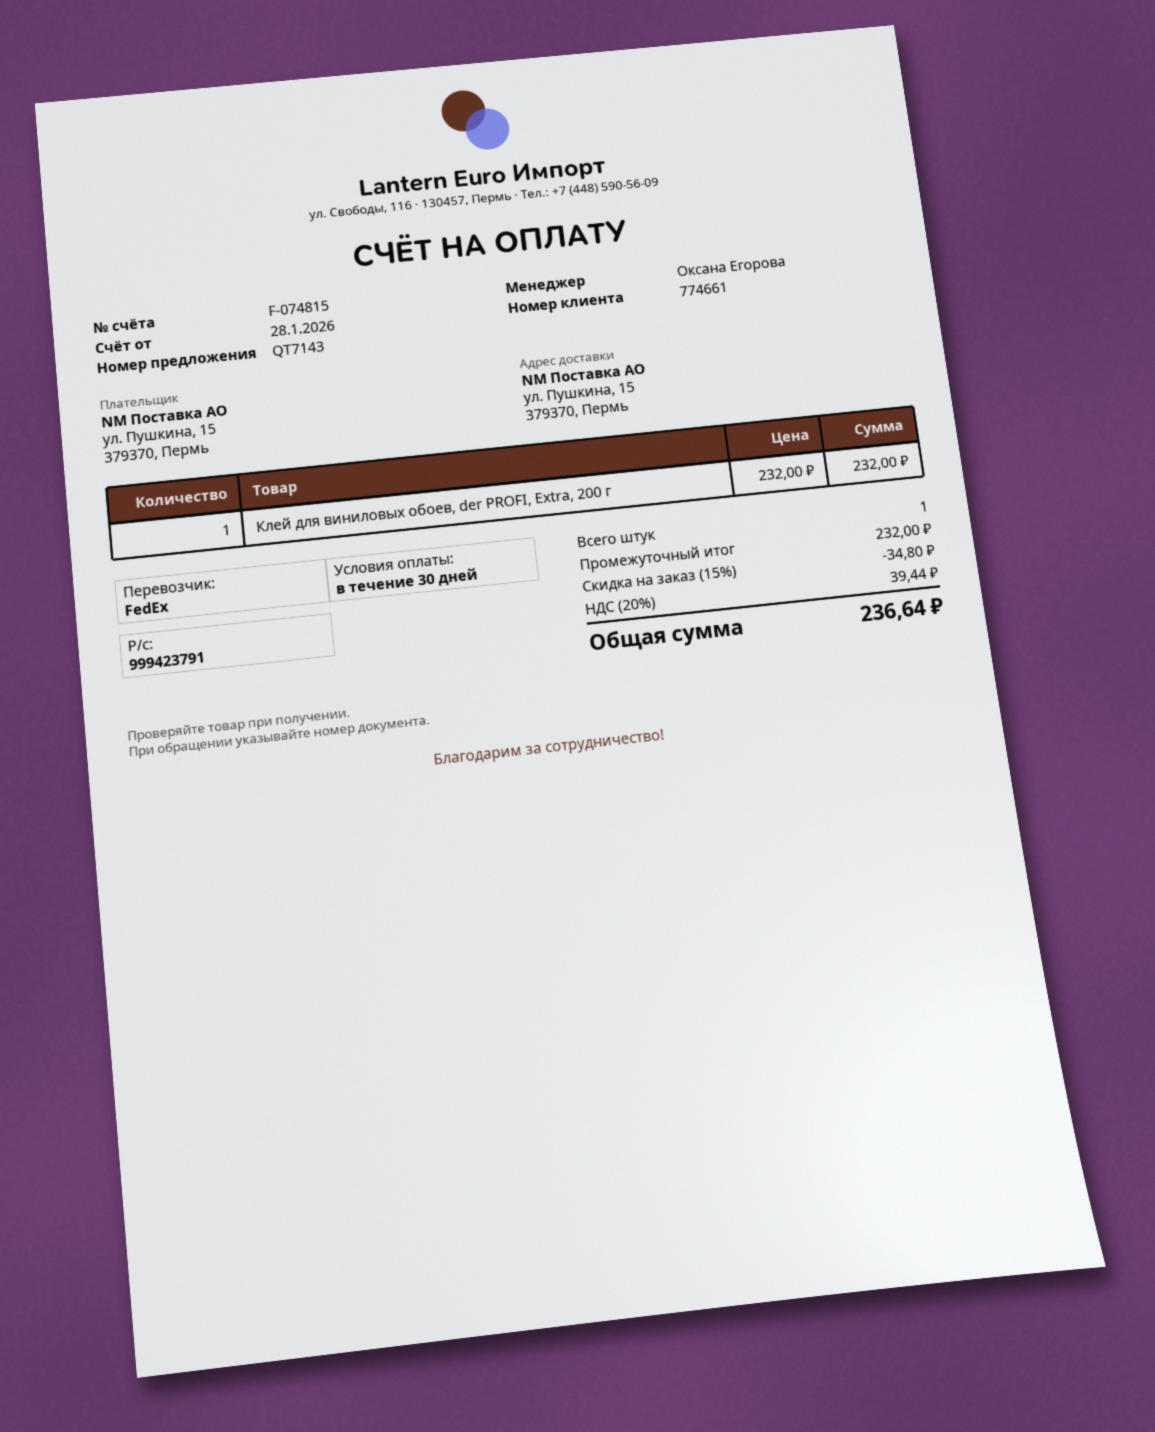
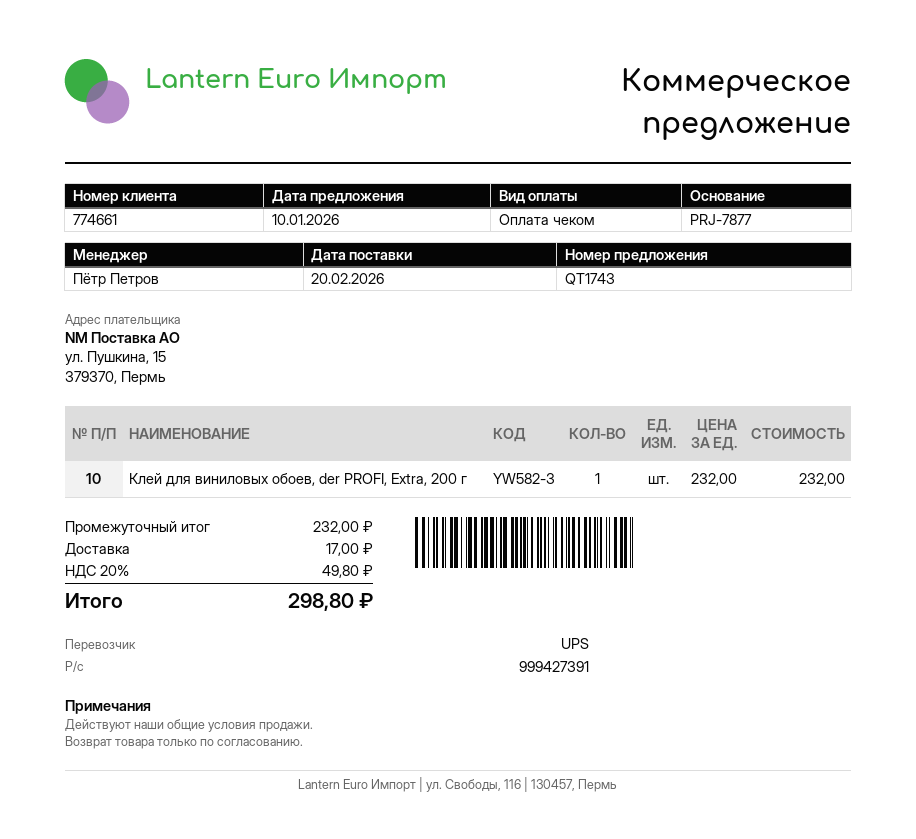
quote number: QT7143 -> QT1743
sales rep: Оксана Егорова -> Пётр Петров
bank account: 999423791 -> 999427391
shipping method: FedEx -> UPS
discount: 15% = 34.80 -> none
shipping: none -> 17.00
tax: 20% = 39.44 -> 20% = 49.80
total: 236.64 -> 298.80

